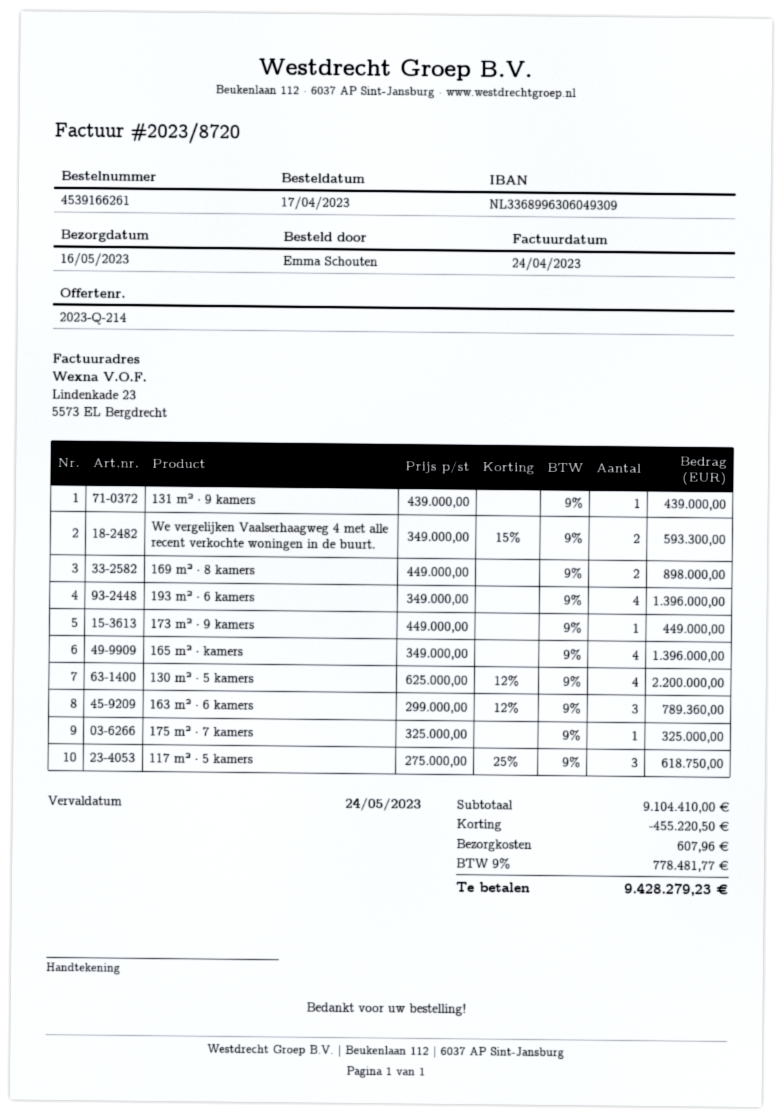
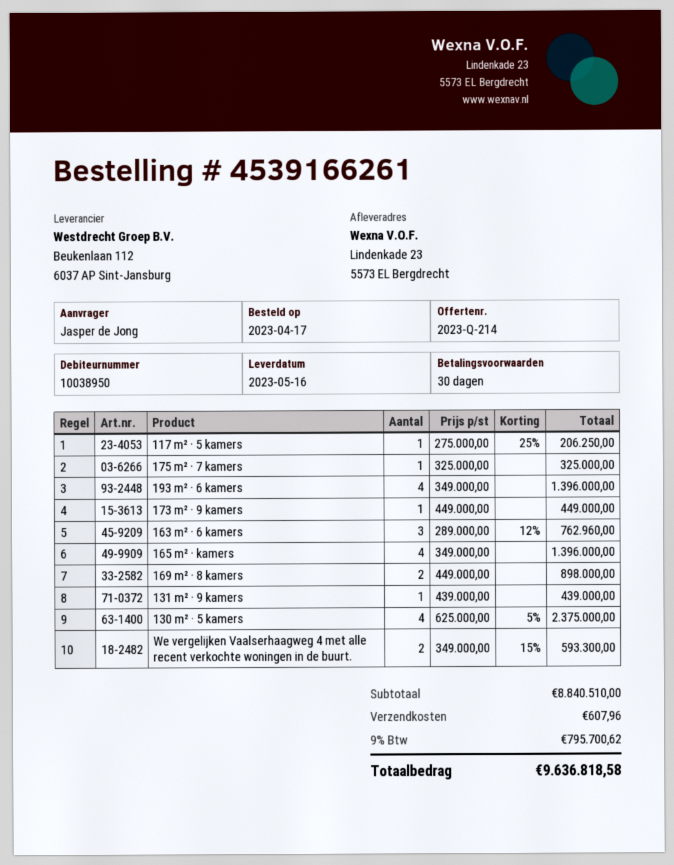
ordered by: Emma Schouten -> Jasper de Jong
130 m² · 5 kamers: 4 x 625000.00 - 12% = 2200000.00 -> 4 x 625000.00 - 5% = 2375000.00
163 m² · 6 kamers: 3 x 299000.00 - 12% = 789360.00 -> 3 x 289000.00 - 12% = 762960.00
117 m² · 5 kamers: 3 x 275000.00 - 25% = 618750.00 -> 1 x 275000.00 - 25% = 206250.00
subtotal: 9104410.00 -> 8840510.00
discount: 455220.50 -> none
tax: 9% = 778481.77 -> 9% = 795700.62
total: 9428279.23 -> 9636818.58

